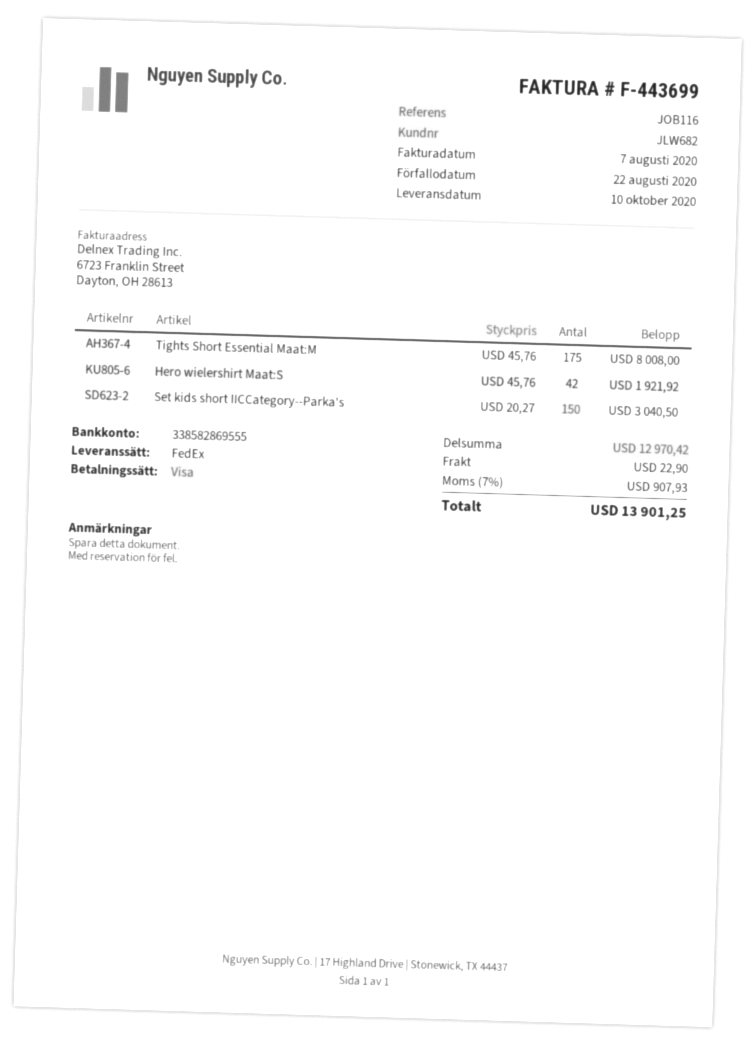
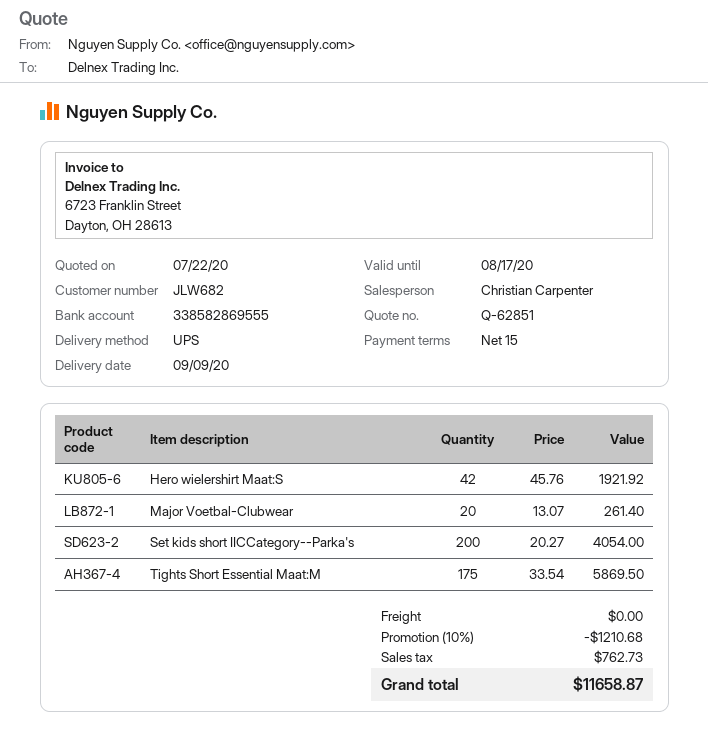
delivery date: 2020-10-10 -> 2020-09-09
shipping method: FedEx -> UPS
Tights Short Essential Maat:M: 175 x 45.76 = 8008.00 -> 175 x 33.54 = 5869.50
Set kids short IICCategory--Parka's: 150 x 20.27 = 3040.50 -> 200 x 20.27 = 4054.00
Major Voetbal-Clubwear: none -> 20 x 13.07 = 261.40
discount: none -> 10% = 1210.68
shipping: 22.90 -> 0.00
tax: 907.93 -> 762.73
total: 13901.25 -> 11658.87

